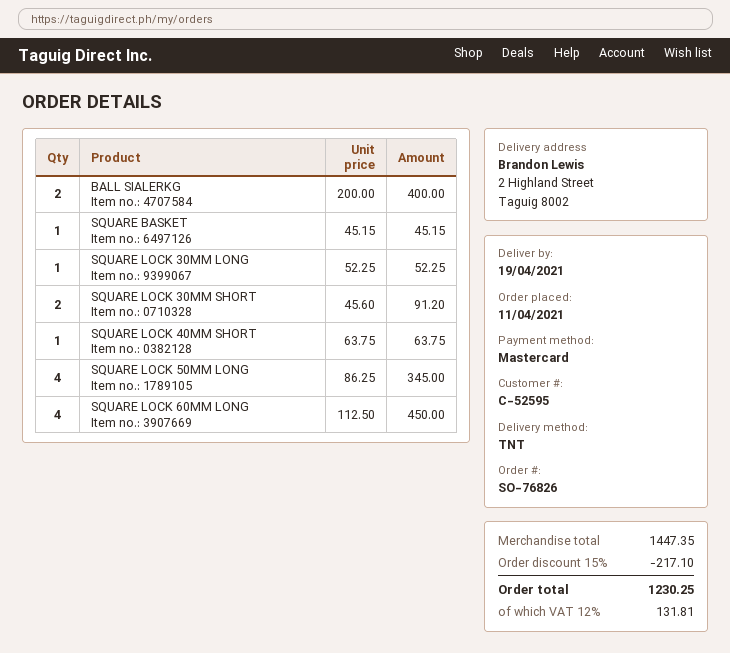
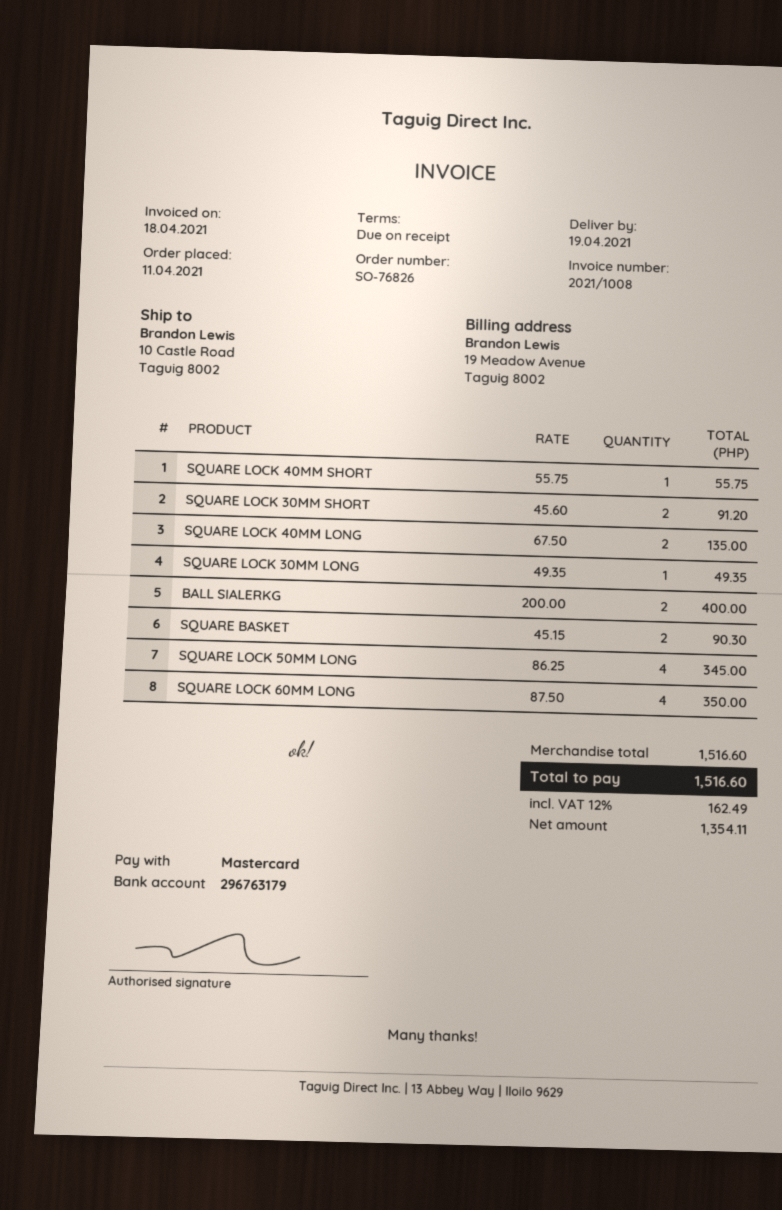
ship to: 2 Highland Street, Taguig 8002 -> 10 Castle Road, Taguig 8002
SQUARE BASKET: 1 x 45.15 = 45.15 -> 2 x 45.15 = 90.30
SQUARE LOCK 30MM LONG: 1 x 52.25 = 52.25 -> 1 x 49.35 = 49.35
SQUARE LOCK 40MM SHORT: 1 x 63.75 = 63.75 -> 1 x 55.75 = 55.75
SQUARE LOCK 60MM LONG: 4 x 112.50 = 450.00 -> 4 x 87.50 = 350.00
SQUARE LOCK 40MM LONG: none -> 2 x 67.50 = 135.00
subtotal: 1447.35 -> 1516.60
discount: 15% = 217.10 -> none
tax: 12% = 131.81 -> 12% = 162.49
total: 1230.25 -> 1516.60

